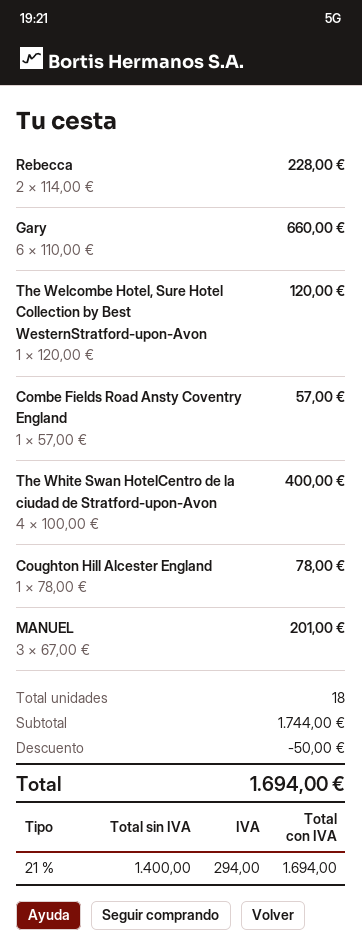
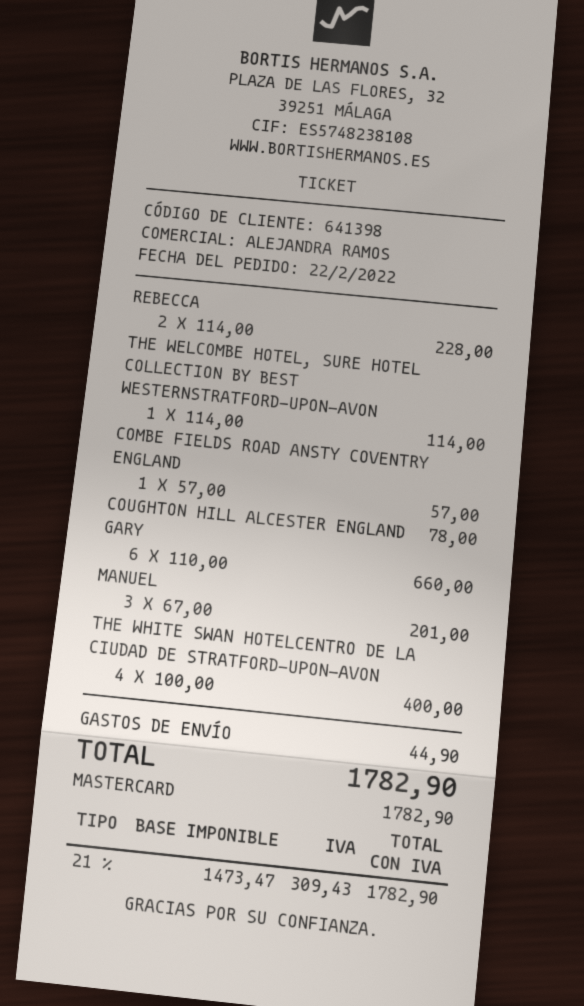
The Welcombe Hotel, Sure Hotel Collection by Best WesternStratford-upon-Avon: 1 x 120.00 = 120.00 -> 1 x 114.00 = 114.00
discount: 50.00 -> none
shipping: none -> 44.90
net: 1400.00 -> 1473.47
tax: 21% = 294.00 -> 21% = 309.43
total: 1694.00 -> 1782.90

